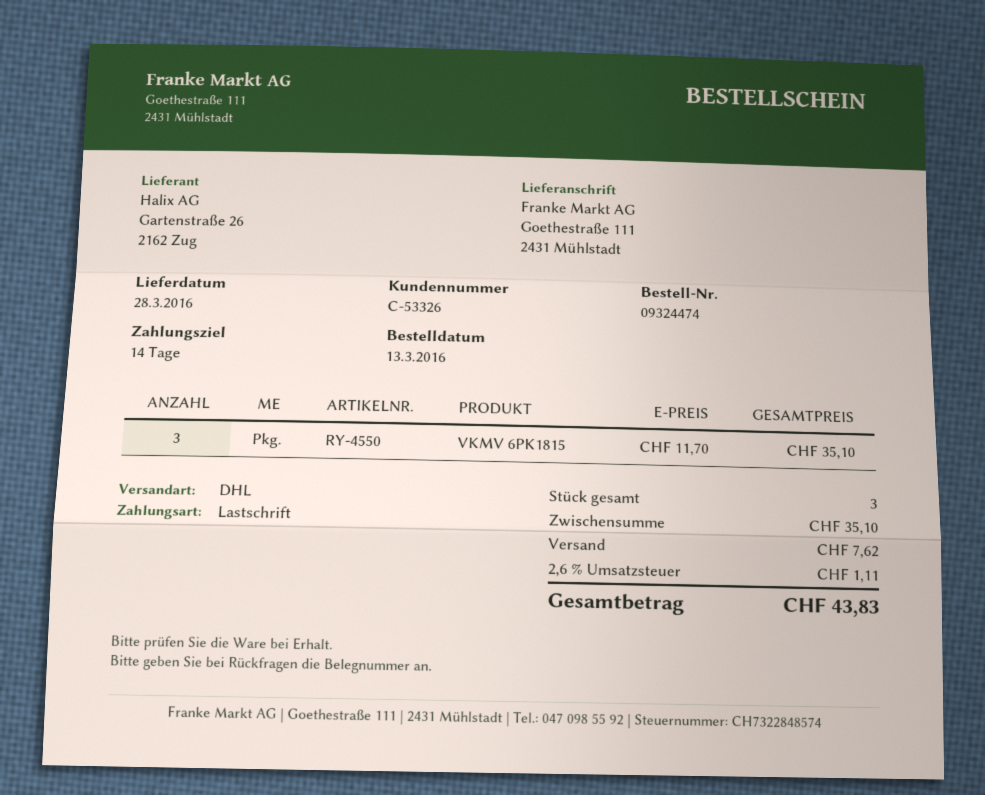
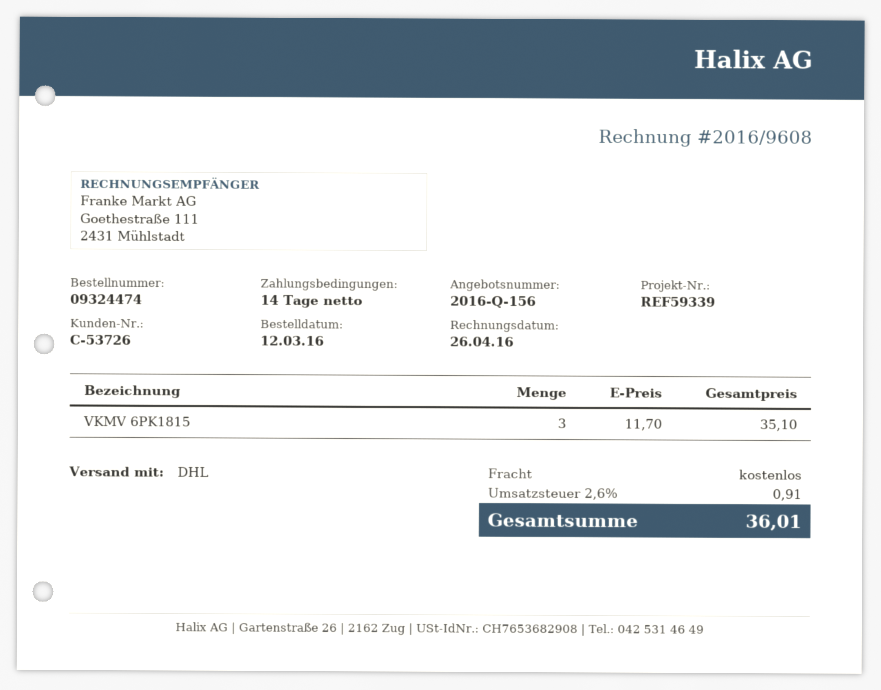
order date: 2016-03-13 -> 2016-03-12
customer number: C-53326 -> C-53726
shipping: 7.62 -> 0.00
tax: 2.6% = 1.11 -> 2.6% = 0.91
total: 43.83 -> 36.01

